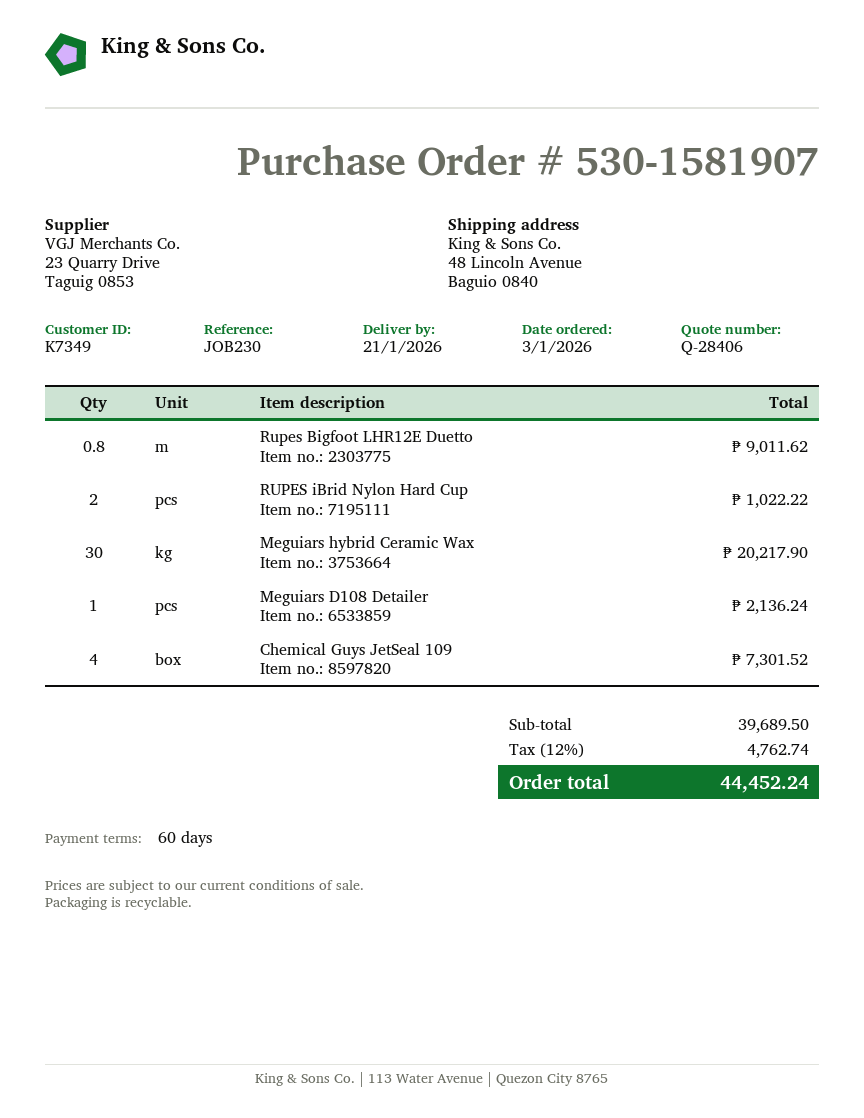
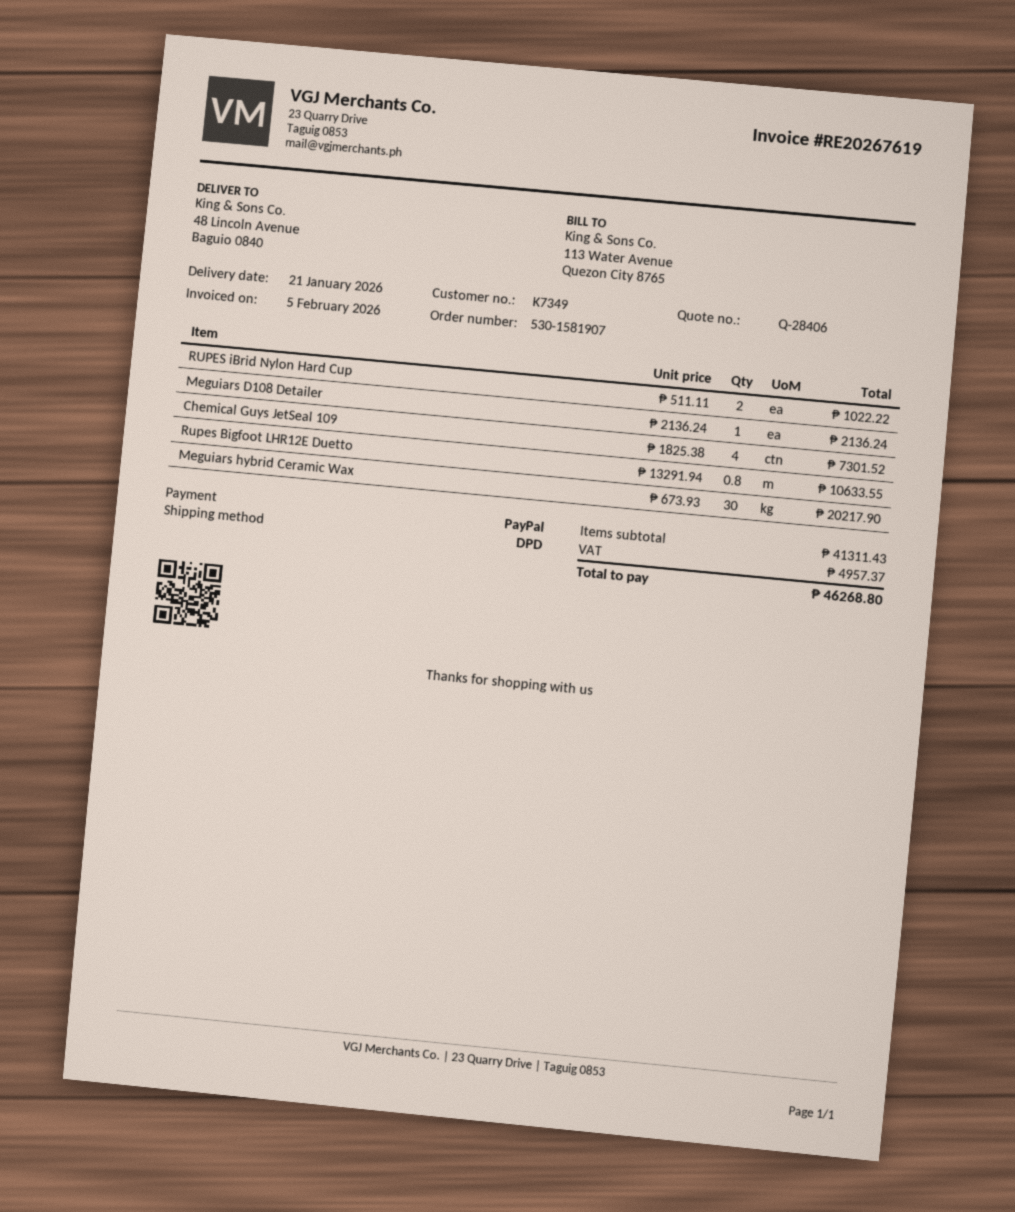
Rupes Bigfoot LHR12E Duetto: 0.8 for 9011.62 -> 0.8 for 10633.55
subtotal: 39689.50 -> 41311.43
tax: 4762.74 -> 4957.37
total: 44452.24 -> 46268.80

